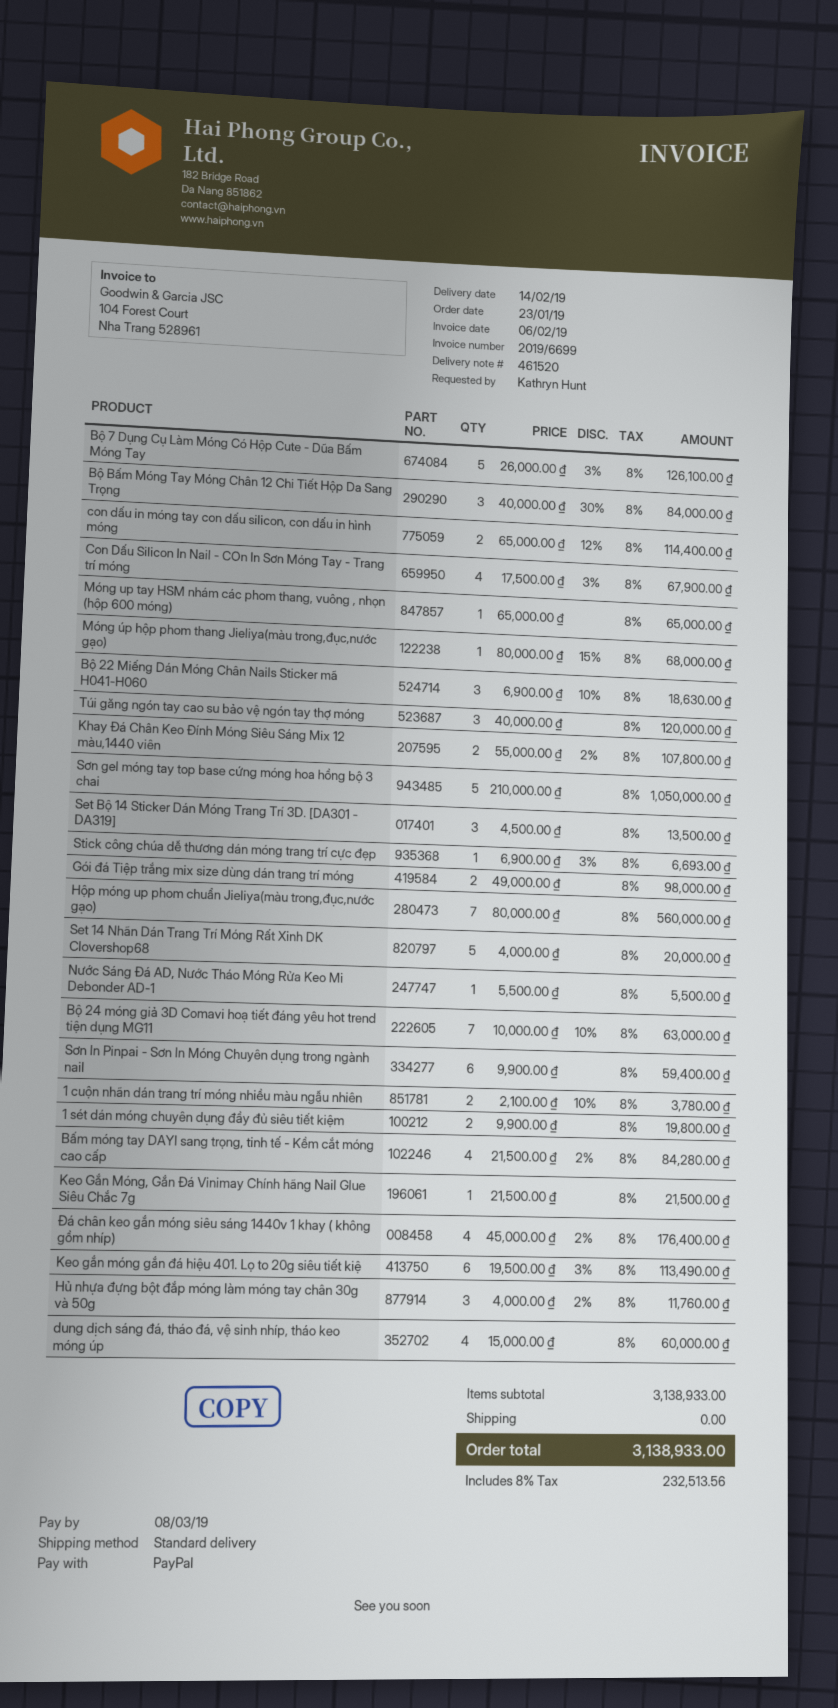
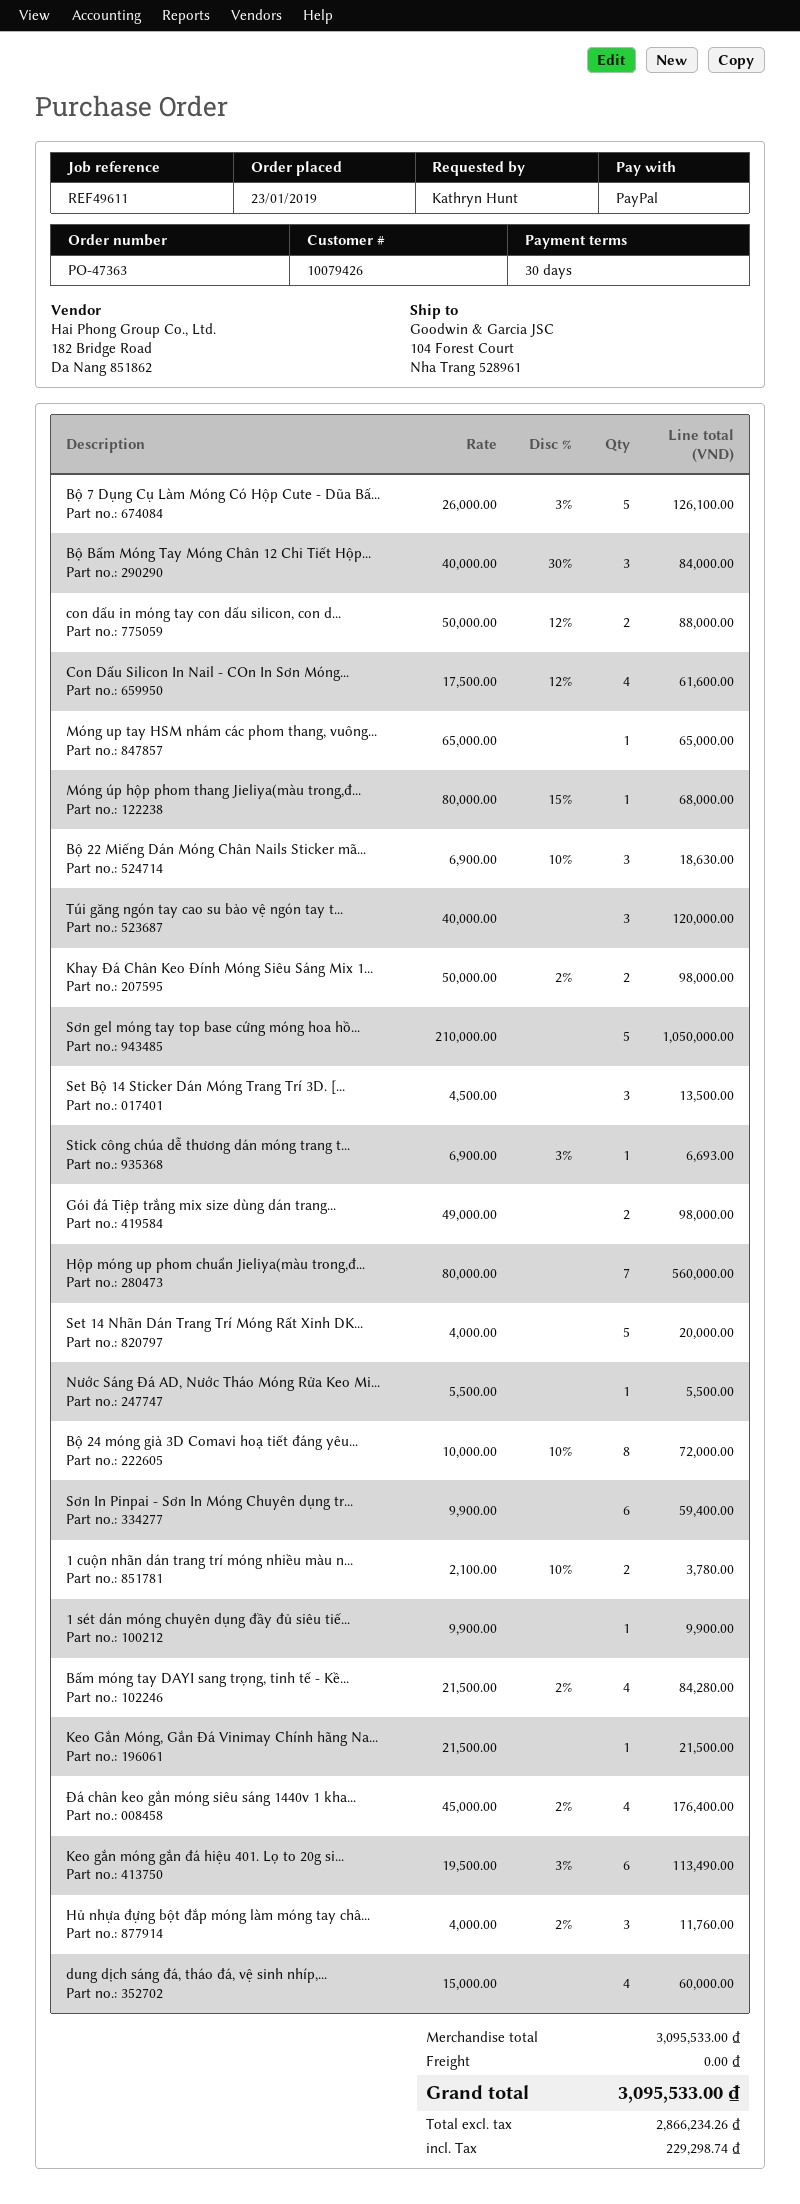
con dấu in móng tay con dấu silicon, con dấu in hình móng: 2 x 65000.00 - 12% = 114400.00 -> 2 x 50000.00 - 12% = 88000.00
Con Dấu Silicon In Nail - COn In Sơn Móng Tay - Trang trí móng: 4 x 17500.00 - 3% = 67900.00 -> 4 x 17500.00 - 12% = 61600.00
Khay Đá Chân Keo Đính Móng Siêu Sáng Mix 12 màu,1440 viên: 2 x 55000.00 - 2% = 107800.00 -> 2 x 50000.00 - 2% = 98000.00
Bộ 24 móng giả 3D Comavi hoạ tiết đáng yêu hot trend tiện dụng MG11: 7 x 10000.00 - 10% = 63000.00 -> 8 x 10000.00 - 10% = 72000.00
1 sét dán móng chuyên dụng đầy đủ siêu tiết kiệm: 2 x 9900.00 = 19800.00 -> 1 x 9900.00 = 9900.00
subtotal: 3138933.00 -> 3095533.00
tax: 232513.56 -> 229298.74
total: 3138933.00 -> 3095533.00

